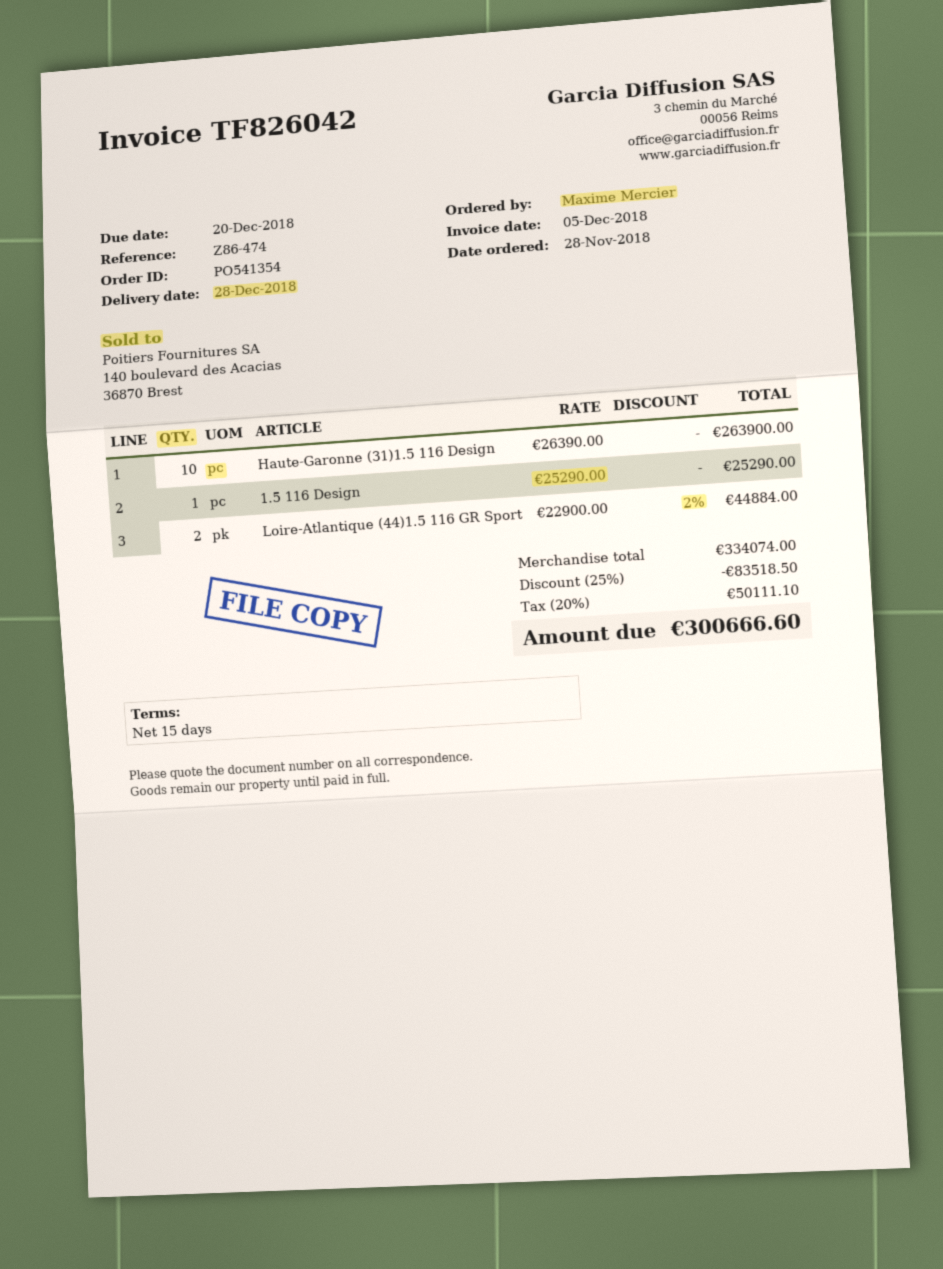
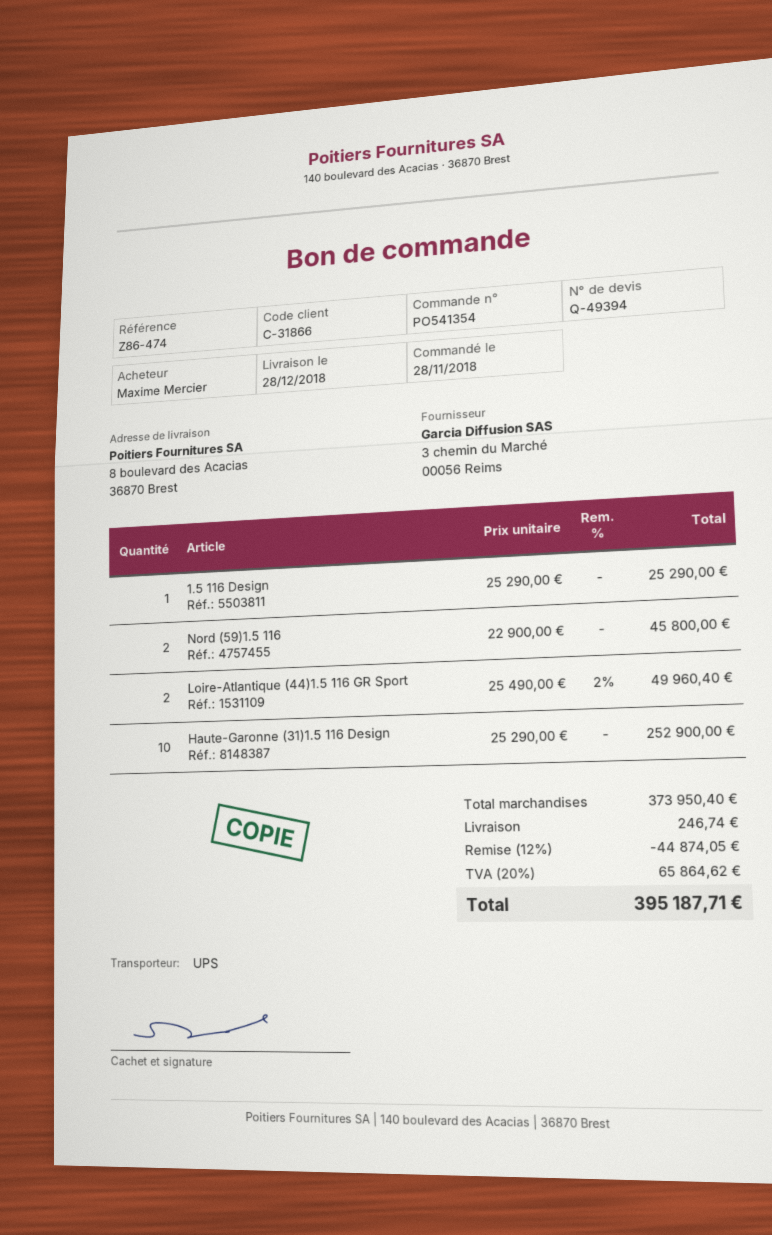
Haute-Garonne (31)1.5 116 Design: 10 x 26390.00 = 263900.00 -> 10 x 25290.00 = 252900.00
Loire-Atlantique (44)1.5 116 GR Sport: 2 x 22900.00 - 2% = 44884.00 -> 2 x 25490.00 - 2% = 49960.40
Nord (59)1.5 116: none -> 2 x 22900.00 = 45800.00
subtotal: 334074.00 -> 373950.40
discount: 25% = 83518.50 -> 12% = 44874.05
shipping: none -> 246.74
tax: 20% = 50111.10 -> 20% = 65864.62
total: 300666.60 -> 395187.71

